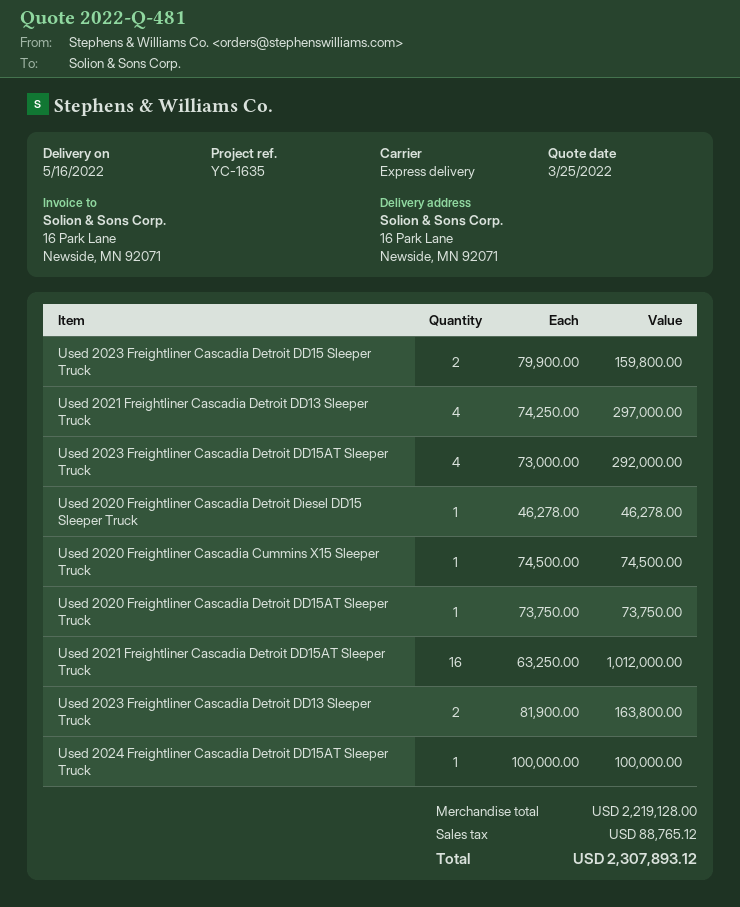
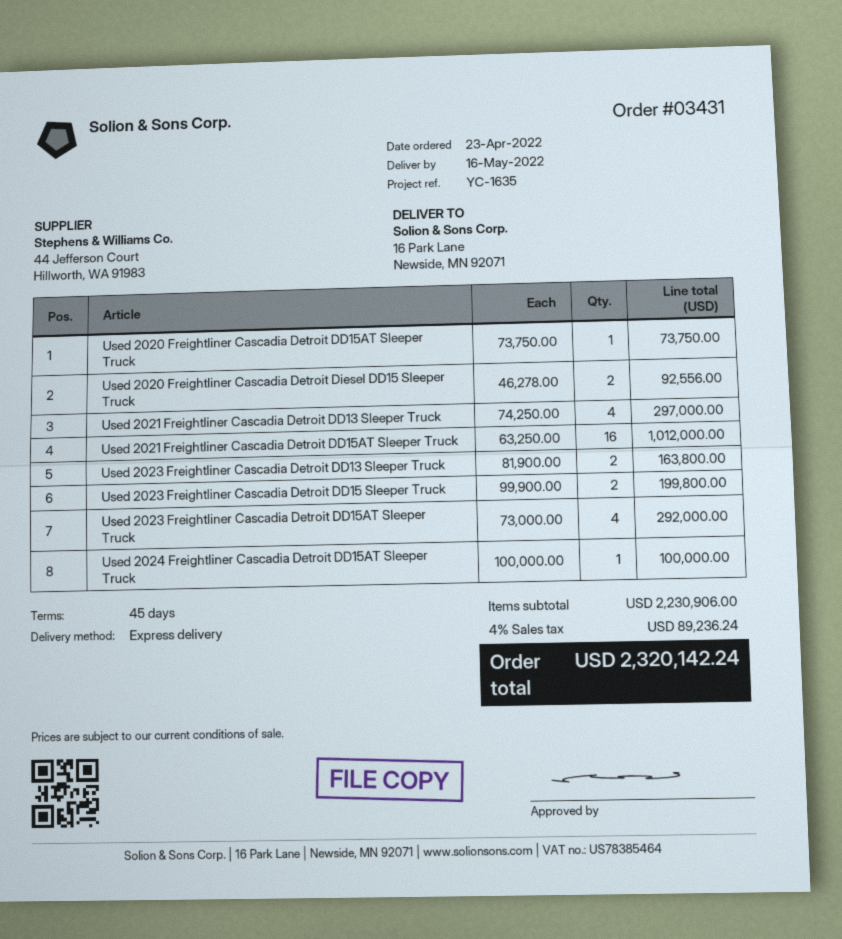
Used 2023 Freightliner Cascadia Detroit DD15 Sleeper Truck: 2 x 79900.00 = 159800.00 -> 2 x 99900.00 = 199800.00
Used 2020 Freightliner Cascadia Detroit Diesel DD15 Sleeper Truck: 1 x 46278.00 = 46278.00 -> 2 x 46278.00 = 92556.00
Used 2020 Freightliner Cascadia Cummins X15 Sleeper Truck: 1 x 74500.00 = 74500.00 -> none
subtotal: 2219128.00 -> 2230906.00
tax: 88765.12 -> 89236.24
total: 2307893.12 -> 2320142.24

